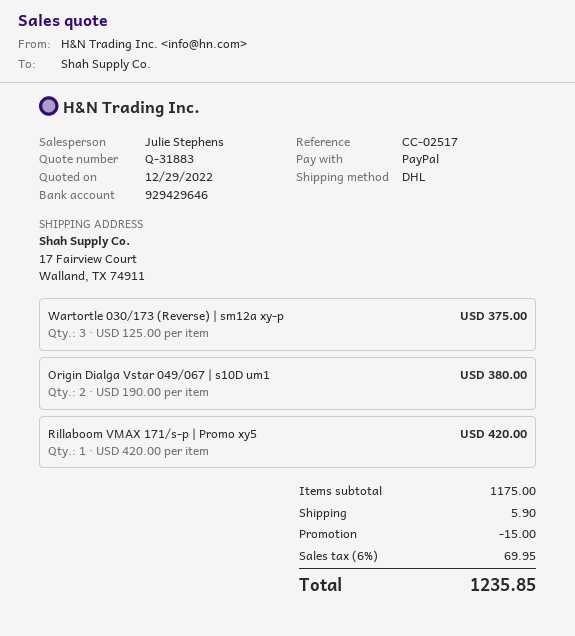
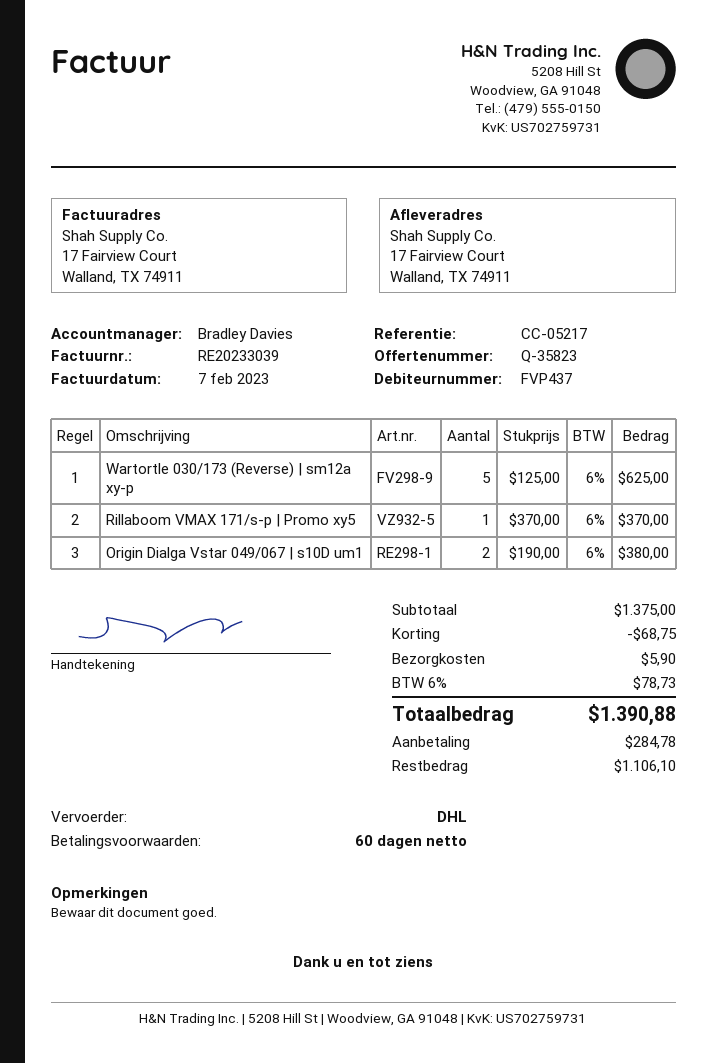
quote number: Q-31883 -> Q-35823
reference: CC-02517 -> CC-05217
sales rep: Julie Stephens -> Bradley Davies
Wartortle 030/173 (Reverse) | sm12a xy-p: 3 x 125.00 = 375.00 -> 5 x 125.00 = 625.00
Rillaboom VMAX 171/s-p | Promo xy5: 1 x 420.00 = 420.00 -> 1 x 370.00 = 370.00
subtotal: 1175.00 -> 1375.00
discount: 15.00 -> 68.75
tax: 6% = 69.95 -> 6% = 78.73
total: 1235.85 -> 1390.88

